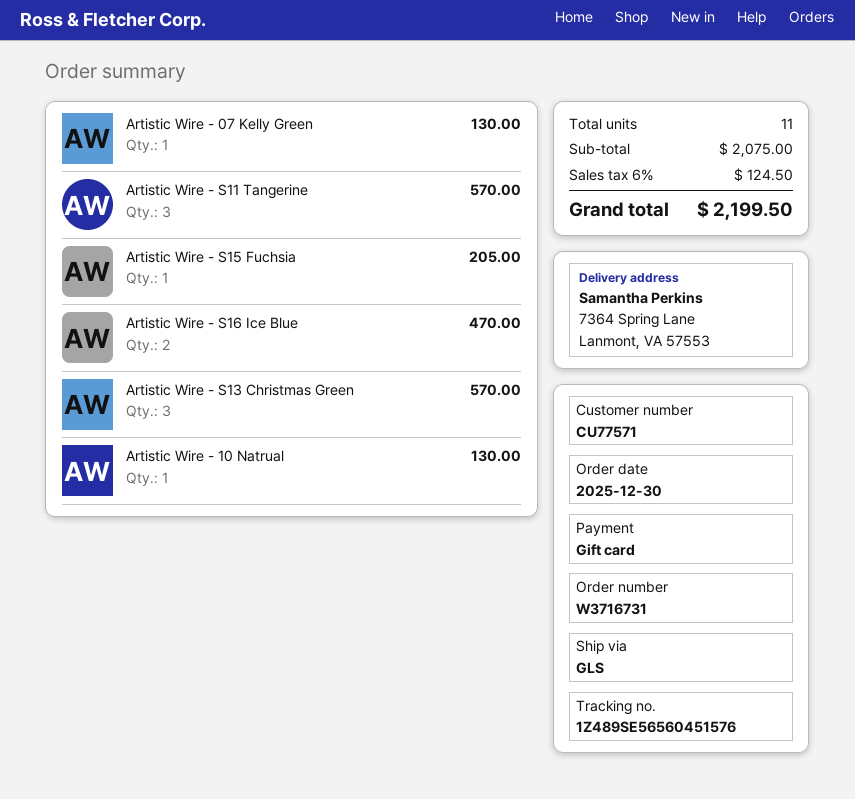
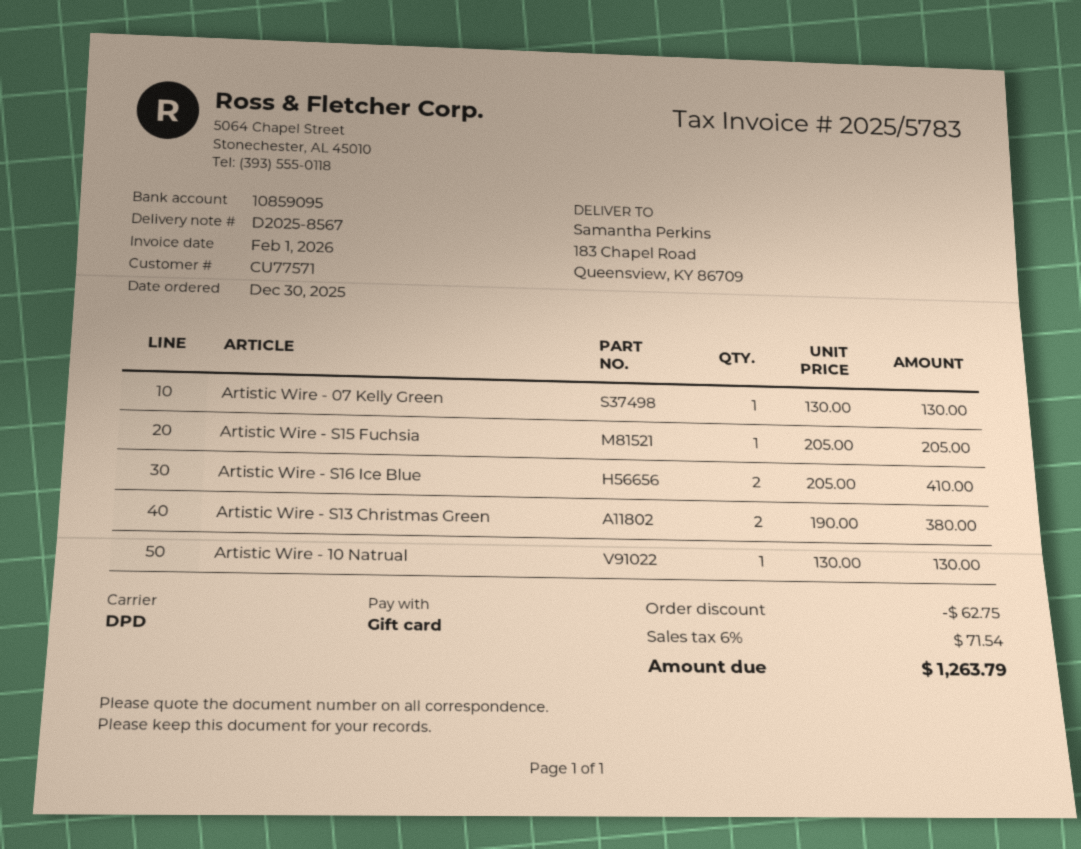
shipping method: GLS -> DPD
ship to: 7364 Spring Lane, Lanmont, VA 57553 -> 183 Chapel Road, Queensview, KY 86709
Artistic Wire - S11 Tangerine: 3 for 570.00 -> none
Artistic Wire - S16 Ice Blue: 2 for 470.00 -> 2 for 410.00
Artistic Wire - S13 Christmas Green: 3 for 570.00 -> 2 for 380.00
discount: none -> 62.75
tax: 6% = 124.50 -> 6% = 71.54
total: 2199.50 -> 1263.79

